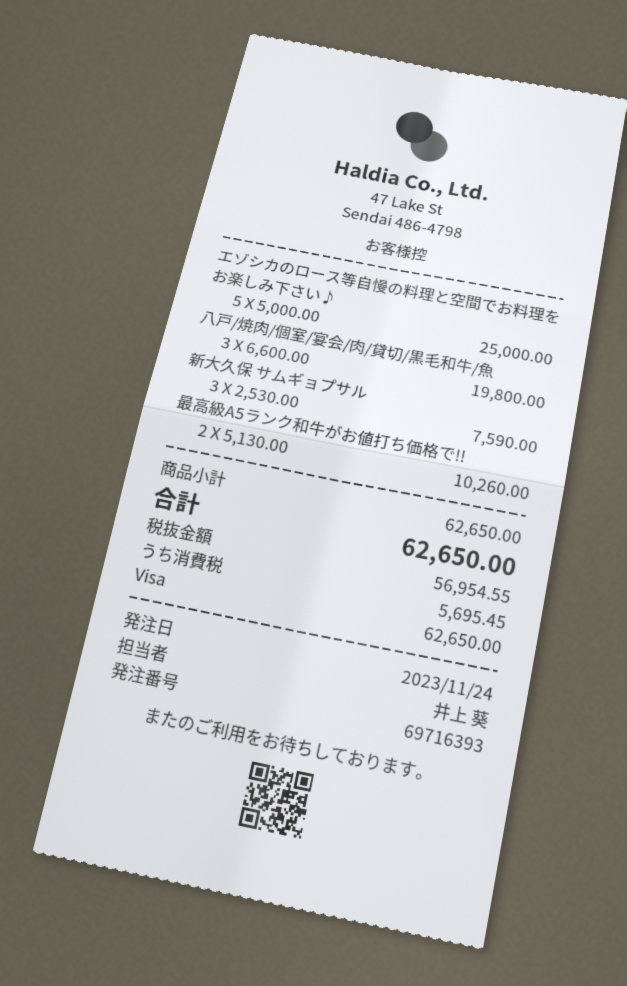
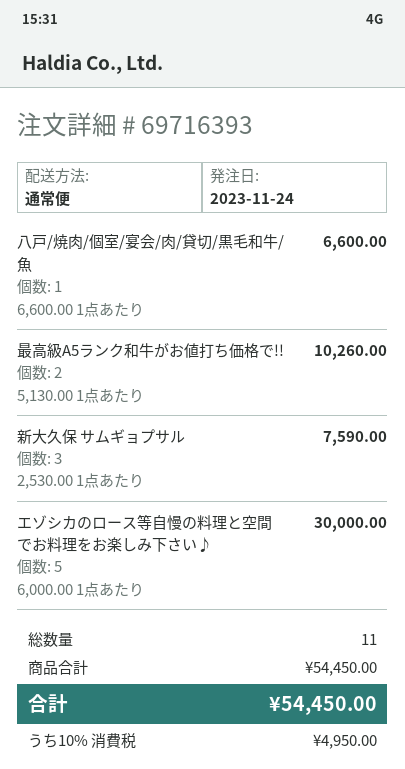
エゾシカのロース等自慢の料理と空間でお料理をお楽しみ下さい♪: 5 x 5000.00 = 25000.00 -> 5 x 6000.00 = 30000.00
八戸/焼肉/個室/宴会/肉/貸切/黒毛和牛/魚: 3 x 6600.00 = 19800.00 -> 1 x 6600.00 = 6600.00
subtotal: 62650.00 -> 54450.00
tax: 5695.45 -> 4950.00
total: 62650.00 -> 54450.00

